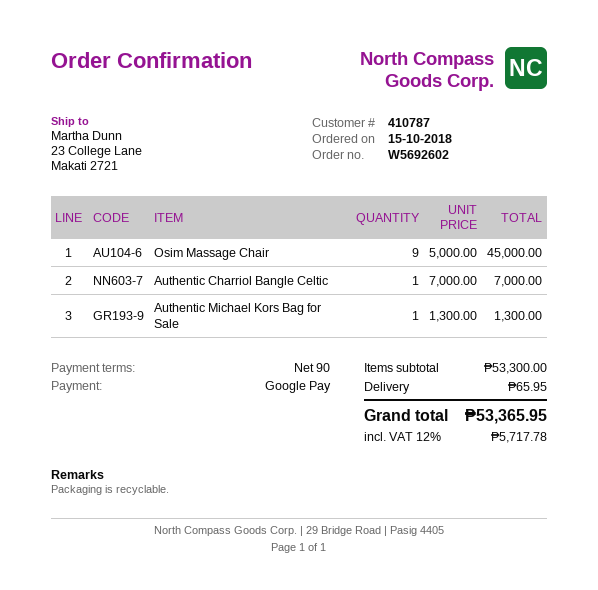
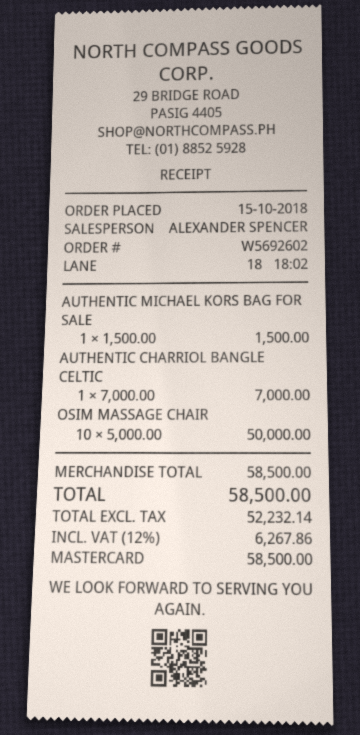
payment method: Google Pay -> Mastercard
Osim Massage Chair: 9 x 5000.00 = 45000.00 -> 10 x 5000.00 = 50000.00
Authentic Michael Kors Bag for Sale: 1 x 1300.00 = 1300.00 -> 1 x 1500.00 = 1500.00
subtotal: 53300.00 -> 58500.00
shipping: 65.95 -> none
tax: 12% = 5717.78 -> 12% = 6267.86
total: 53365.95 -> 58500.00

